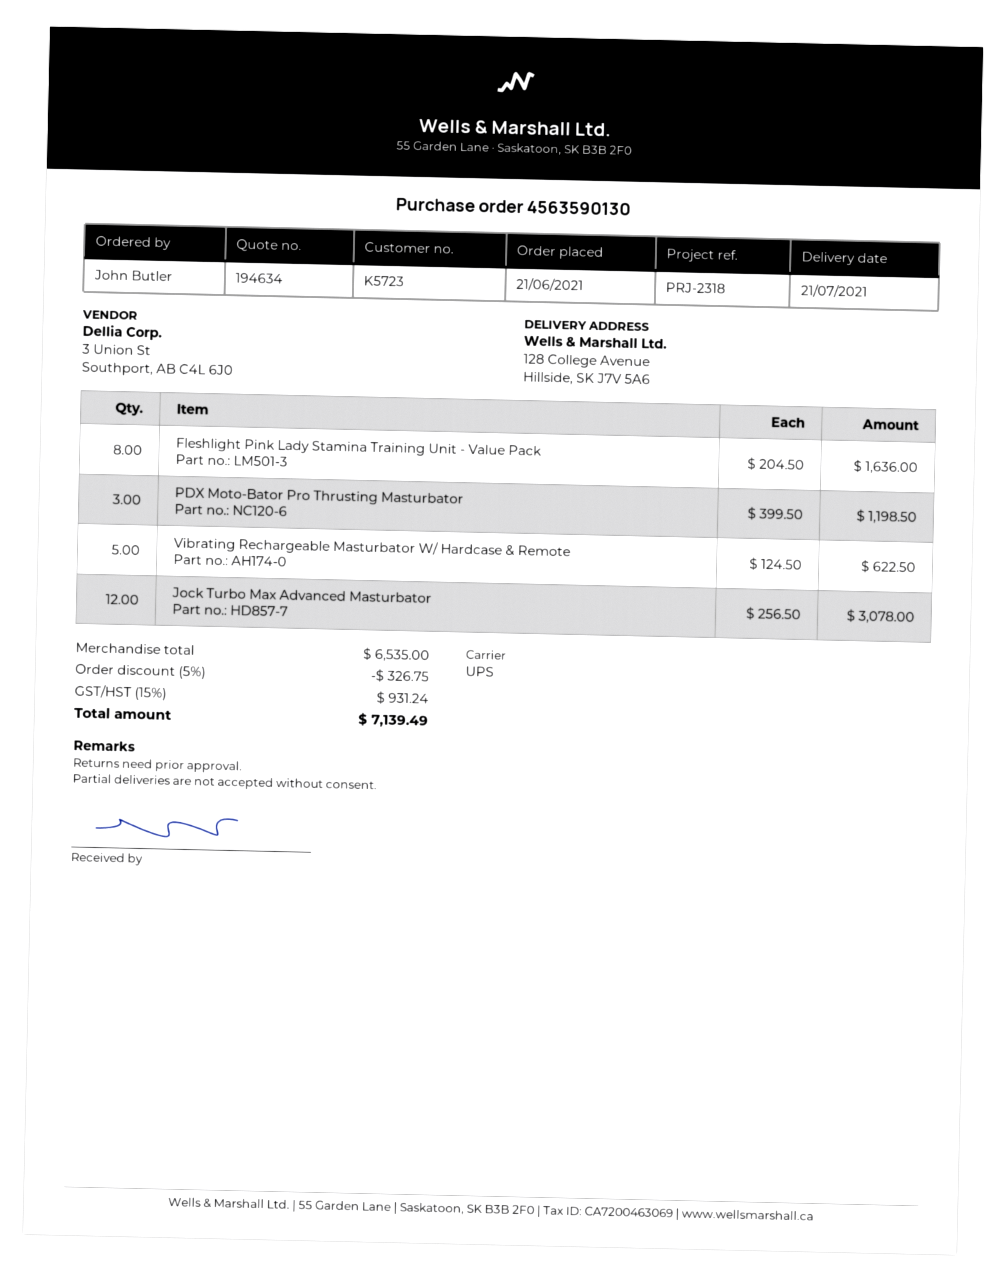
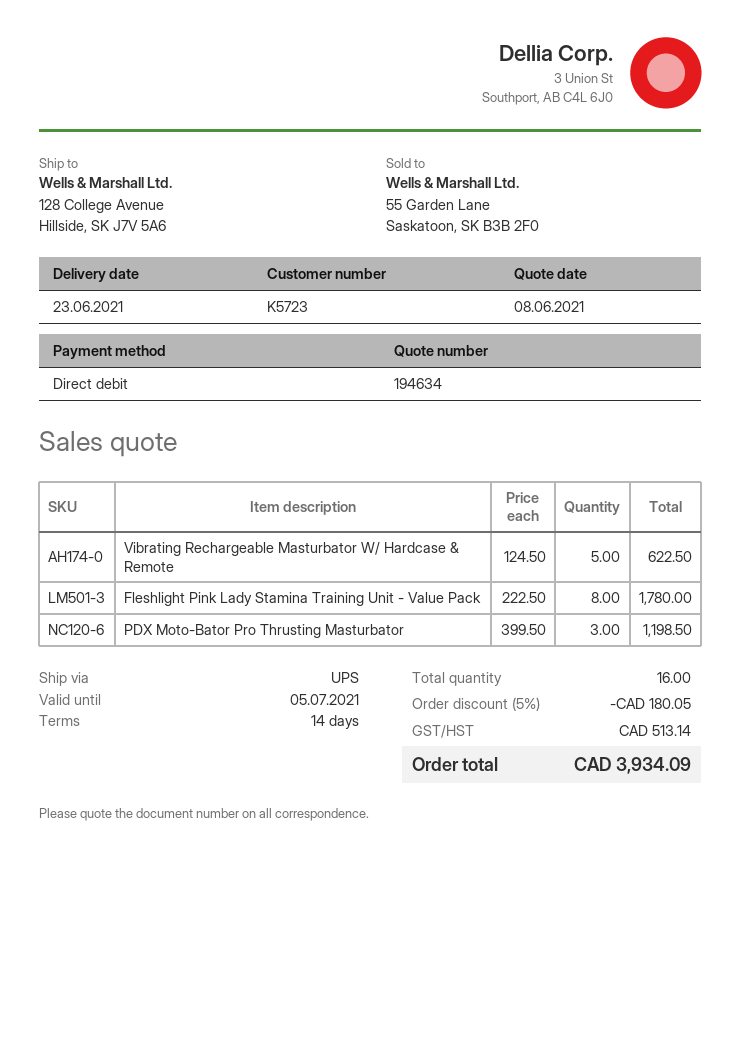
delivery date: 2021-07-21 -> 2021-06-23
Fleshlight Pink Lady Stamina Training Unit - Value Pack: 8 x 204.50 = 1636.00 -> 8 x 222.50 = 1780.00
Jock Turbo Max Advanced Masturbator: 12 x 256.50 = 3078.00 -> none
discount: 5% = 326.75 -> 5% = 180.05
tax: 931.24 -> 513.14
total: 7139.49 -> 3934.09

